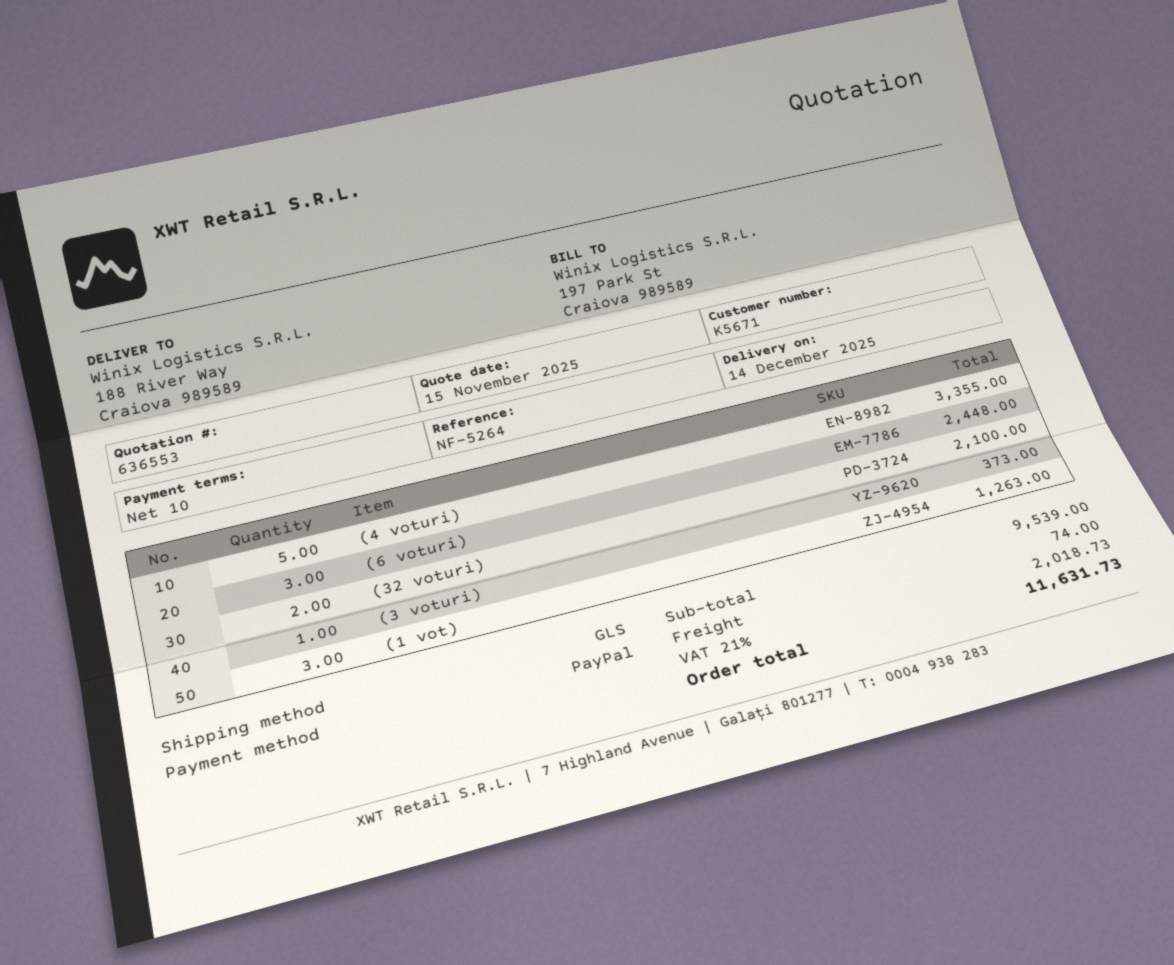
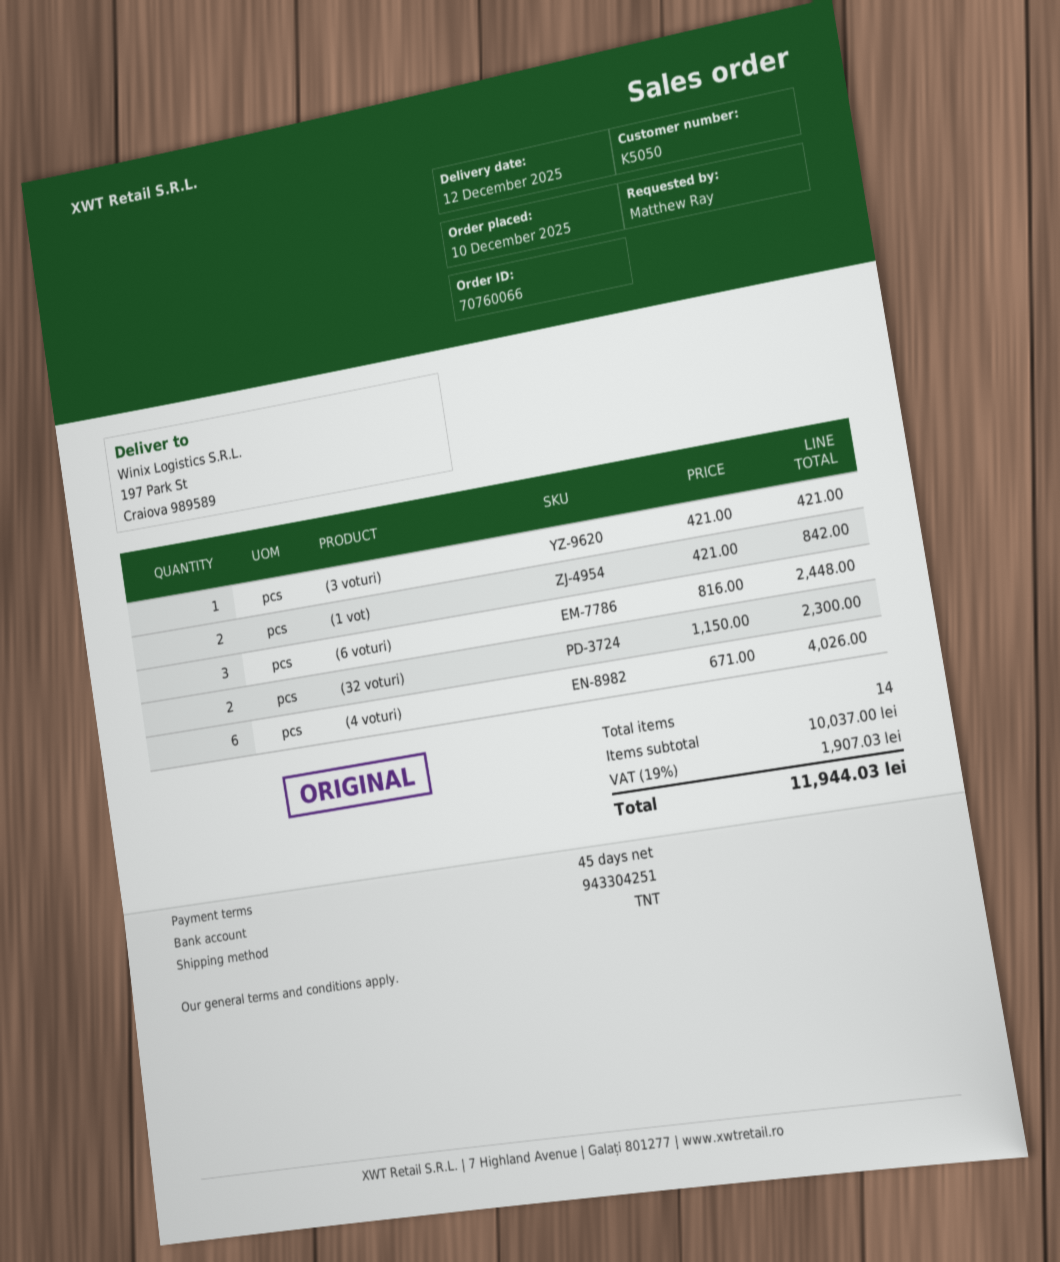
delivery date: 2025-12-14 -> 2025-12-12
payment terms: 10 days -> 45 days
customer number: K5671 -> K5050
shipping method: GLS -> TNT
ship to: 188 River Way, Craiova 989589 -> 197 Park St, Craiova 989589
(4 voturi): 5 for 3355.00 -> 6 for 4026.00
(32 voturi): 2 for 2100.00 -> 2 for 2300.00
(3 voturi): 1 for 373.00 -> 1 for 421.00
(1 vot): 3 for 1263.00 -> 2 for 842.00
subtotal: 9539.00 -> 10037.00
shipping: 74.00 -> none
tax: 21% = 2018.73 -> 19% = 1907.03
total: 11631.73 -> 11944.03

